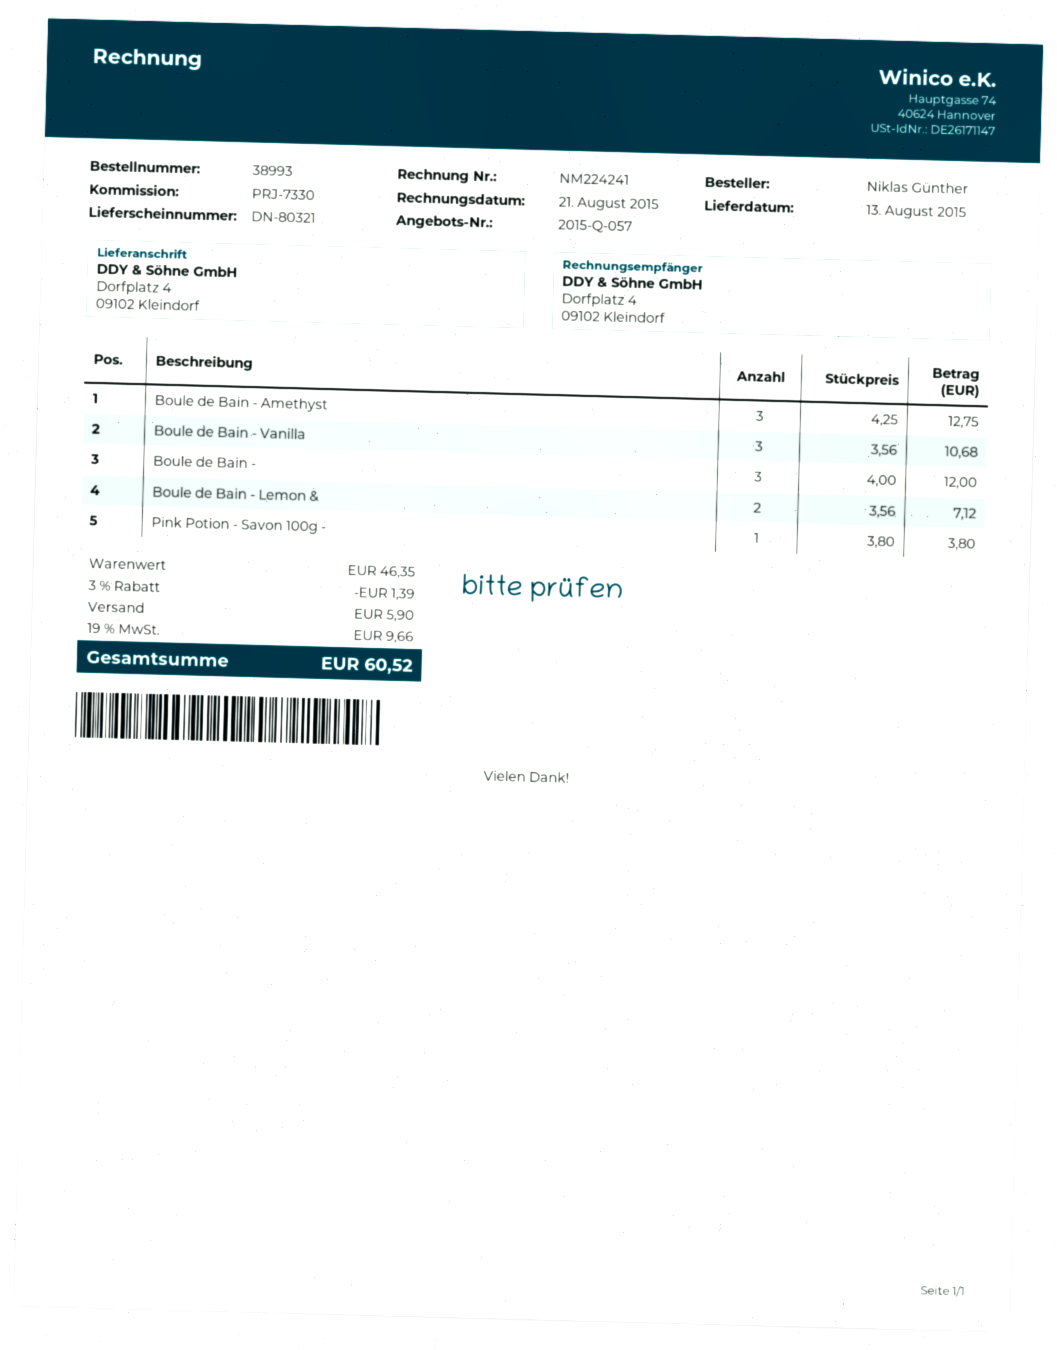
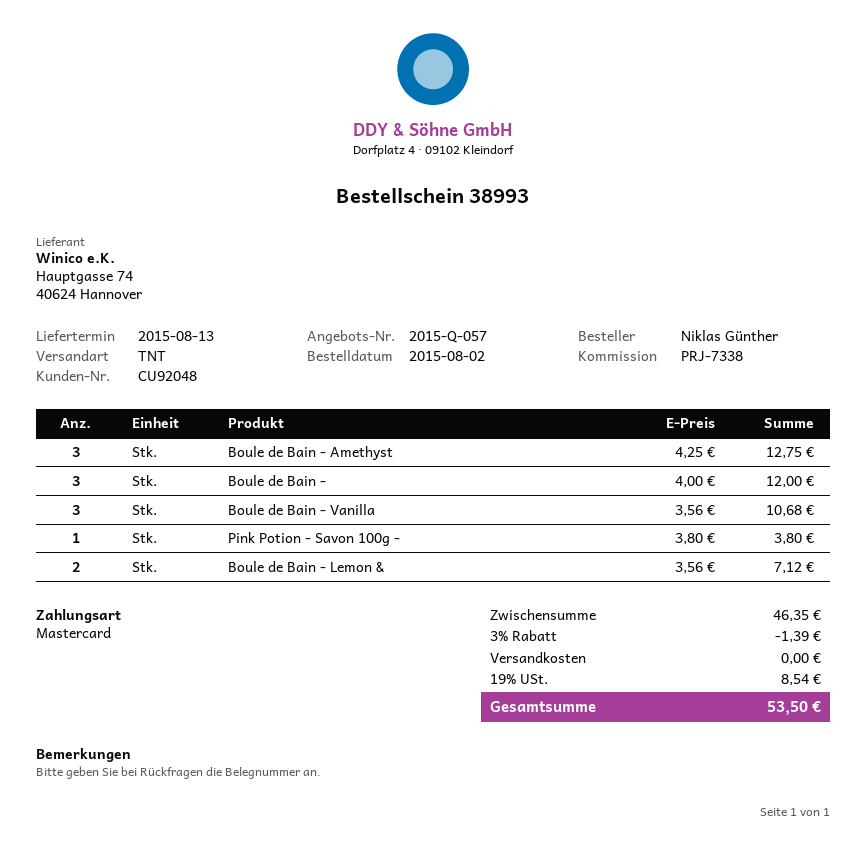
reference: PRJ-7330 -> PRJ-7338
shipping: 5.90 -> 0.00
tax: 19% = 9.66 -> 19% = 8.54
total: 60.52 -> 53.50

